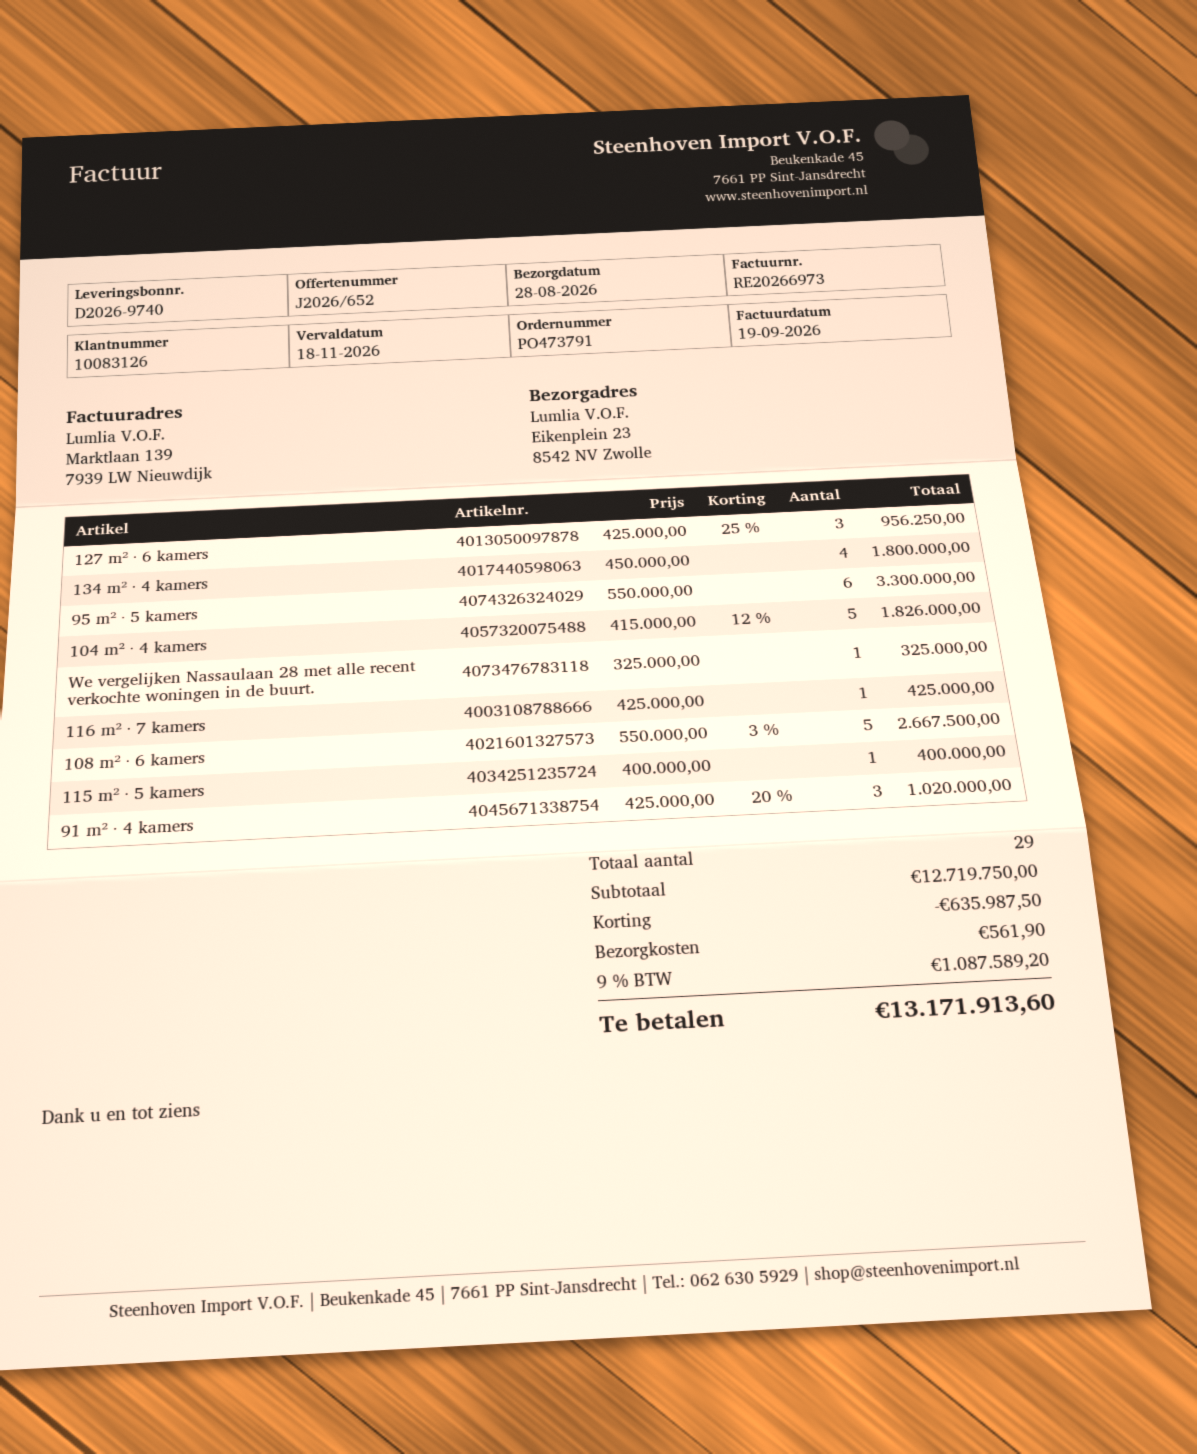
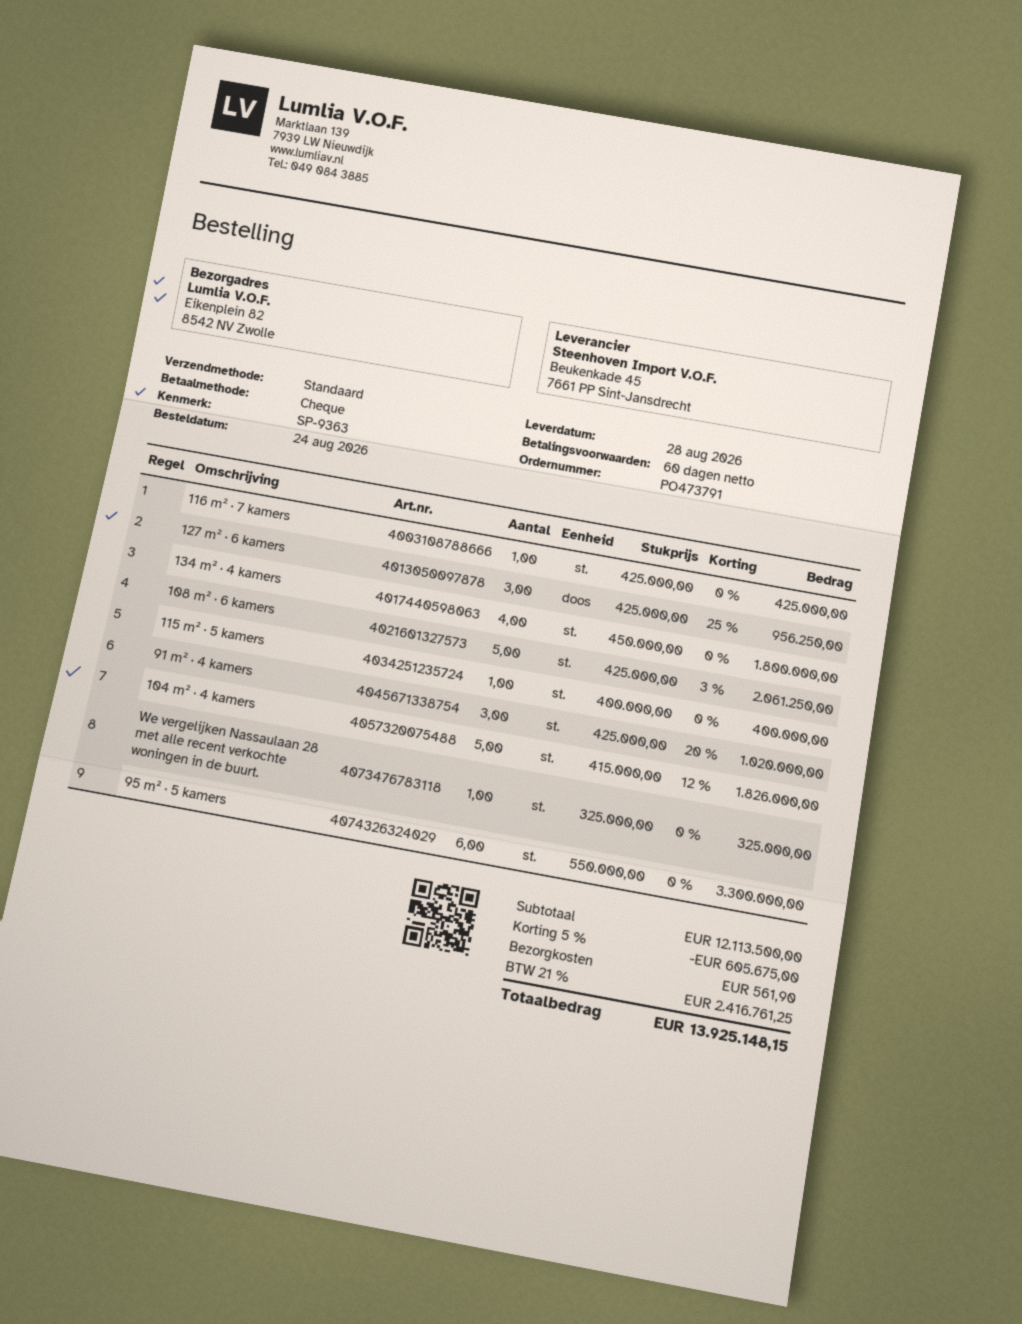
ship to: Eikenplein 23, 8542 NV Zwolle -> Eikenplein 82, 8542 NV Zwolle
108 m² · 6 kamers: 5 x 550000.00 - 3% = 2667500.00 -> 5 x 425000.00 - 3% = 2061250.00
subtotal: 12719750.00 -> 12113500.00
discount: 635987.50 -> 605675.00
tax: 9% = 1087589.20 -> 21% = 2416761.25
total: 13171913.60 -> 13925148.15

